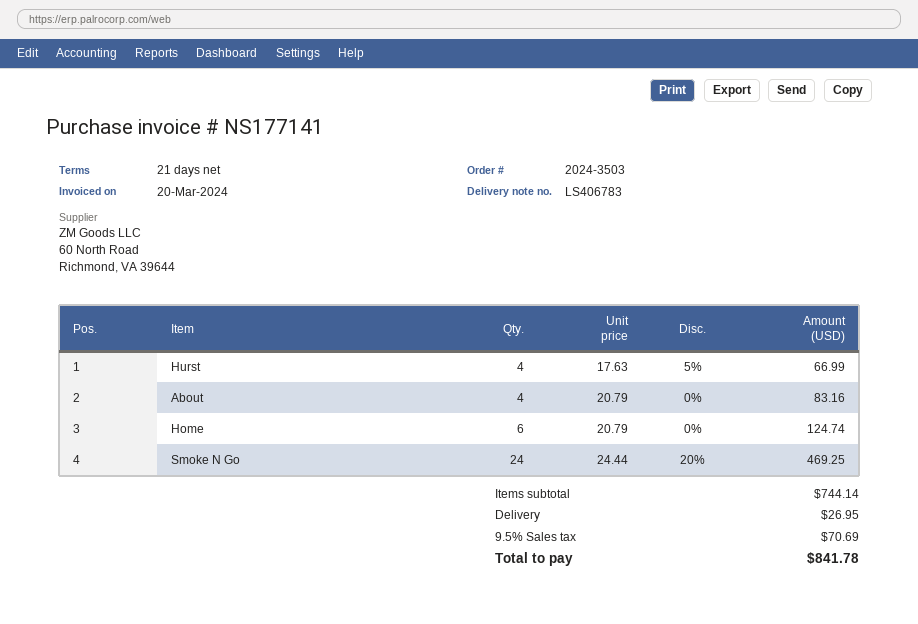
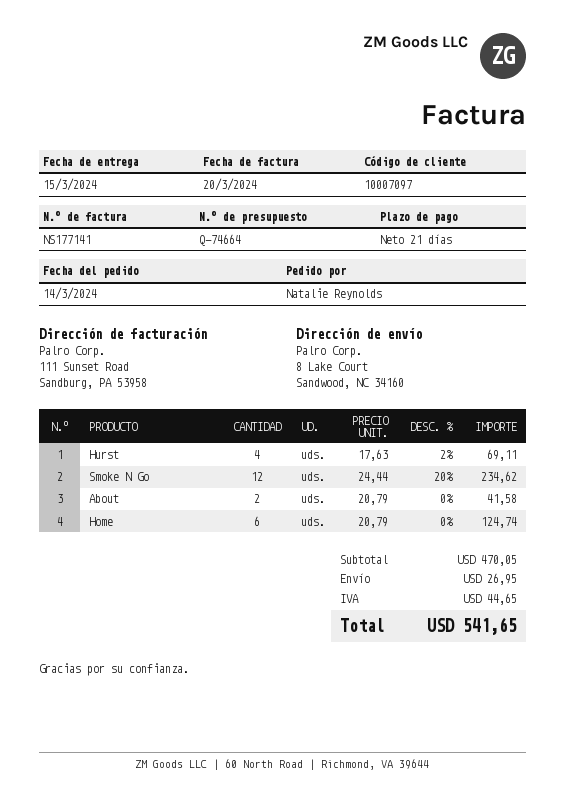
Hurst: 4 x 17.63 - 5% = 66.99 -> 4 x 17.63 - 2% = 69.11
About: 4 x 20.79 = 83.16 -> 2 x 20.79 = 41.58
Smoke N Go: 24 x 24.44 - 20% = 469.25 -> 12 x 24.44 - 20% = 234.62
subtotal: 744.14 -> 470.05
tax: 70.69 -> 44.65
total: 841.78 -> 541.65

